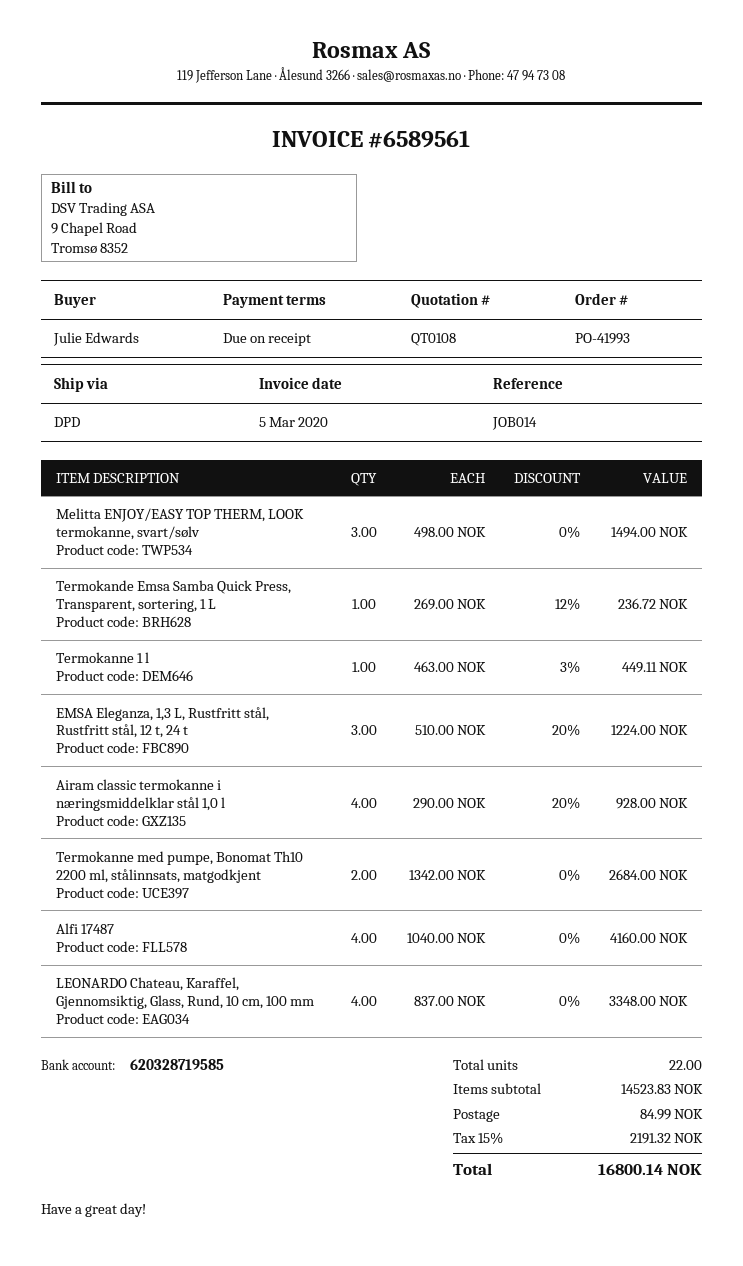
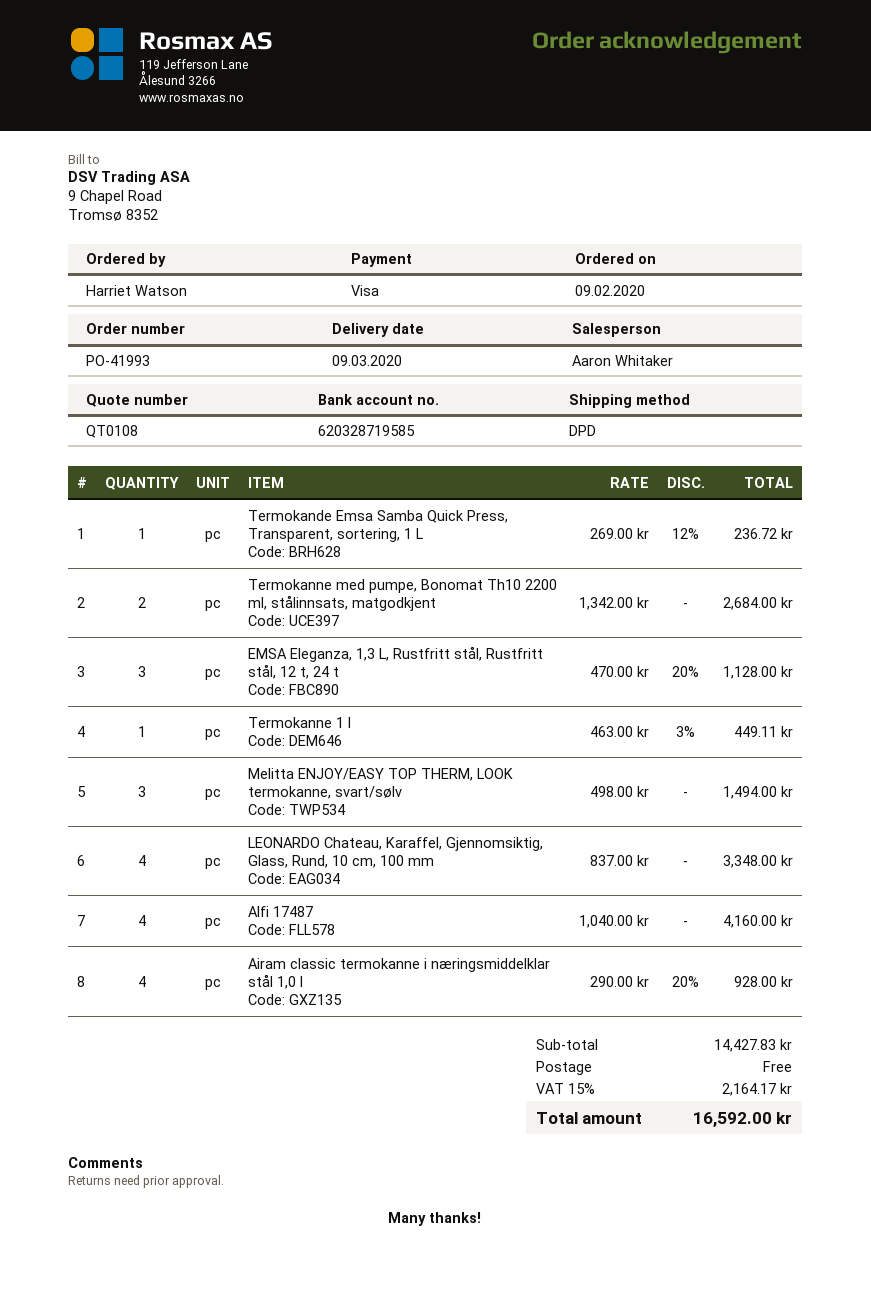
ordered by: Julie Edwards -> Harriet Watson
EMSA Eleganza, 1,3 L, Rustfritt stål, Rustfritt stål, 12 t, 24 t: 3 x 510.00 - 20% = 1224.00 -> 3 x 470.00 - 20% = 1128.00
subtotal: 14523.83 -> 14427.83
shipping: 84.99 -> 0.00
tax: 15% = 2191.32 -> 15% = 2164.17
total: 16800.14 -> 16592.00

